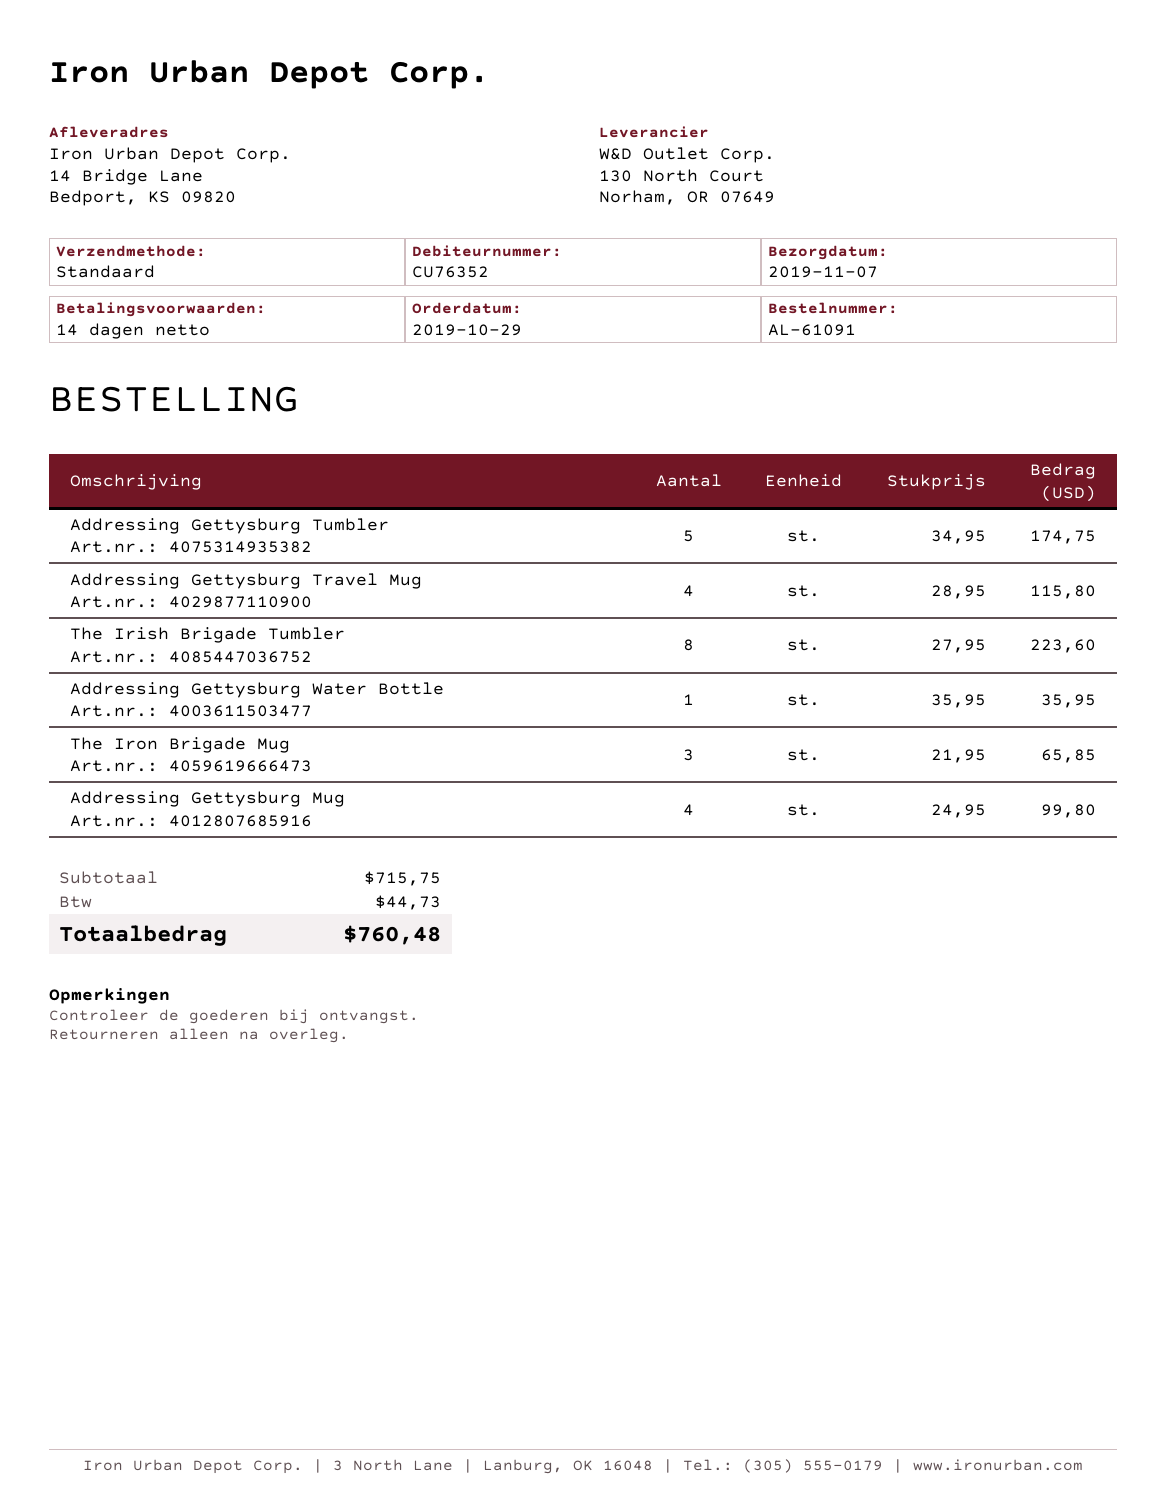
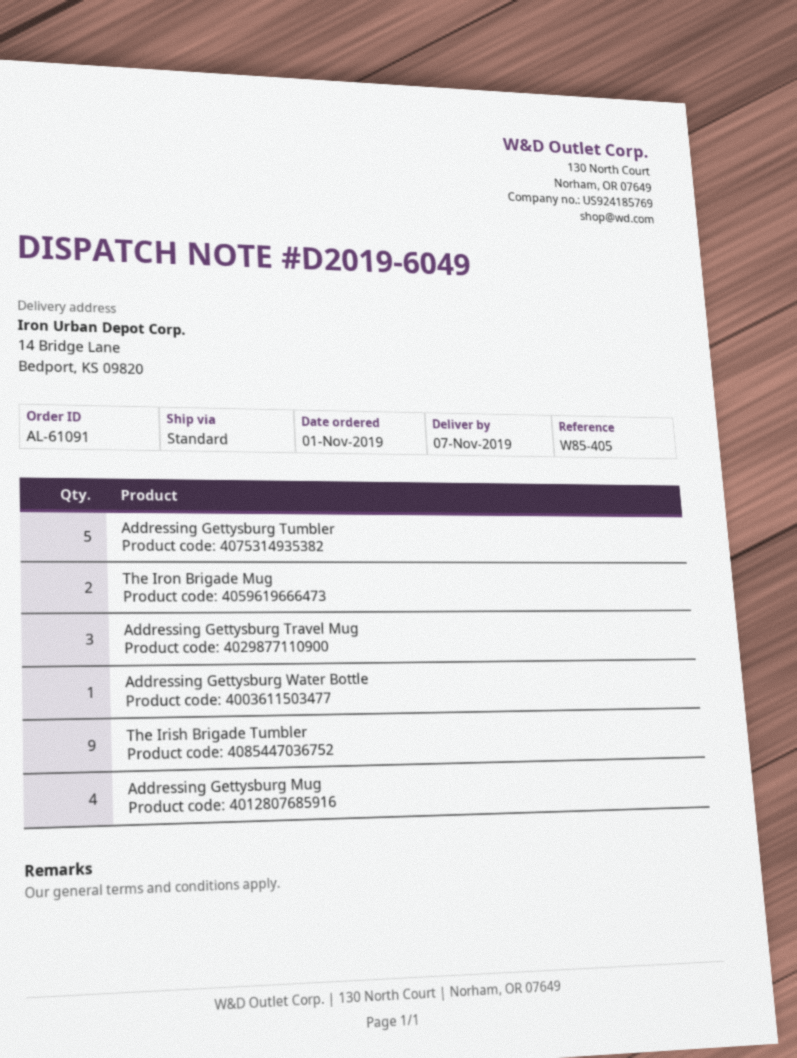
order date: 2019-10-29 -> 2019-11-01
Addressing Gettysburg Travel Mug: 4 -> 3
The Irish Brigade Tumbler: 8 -> 9
The Iron Brigade Mug: 3 -> 2

